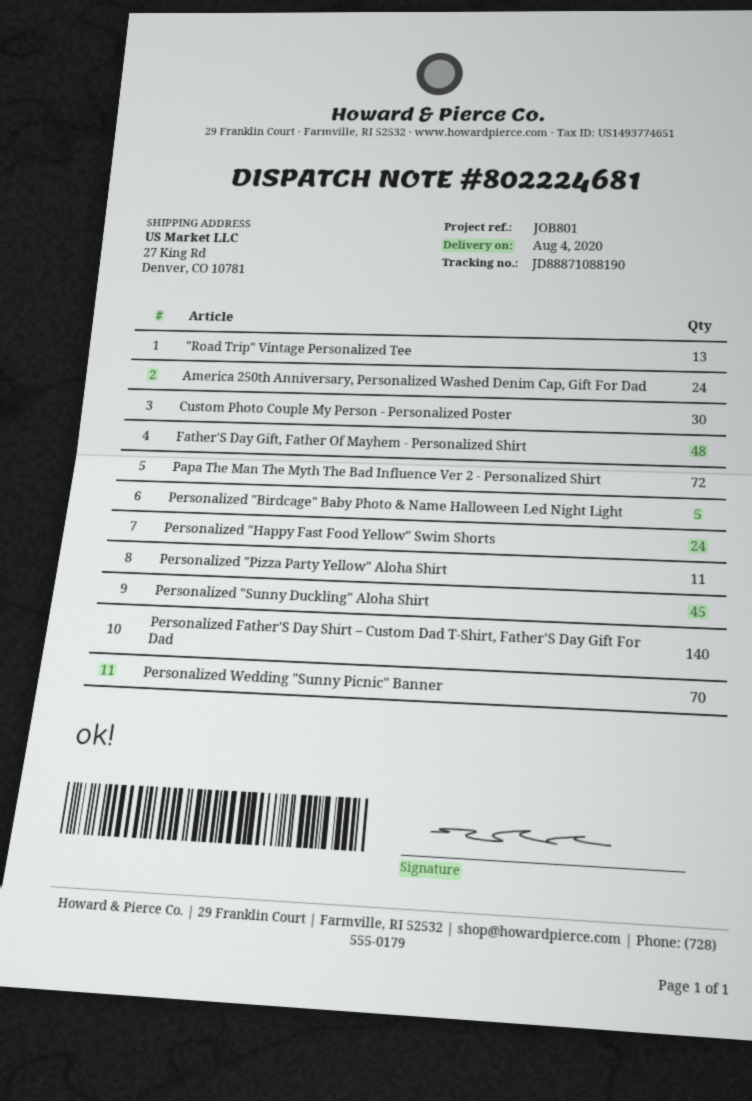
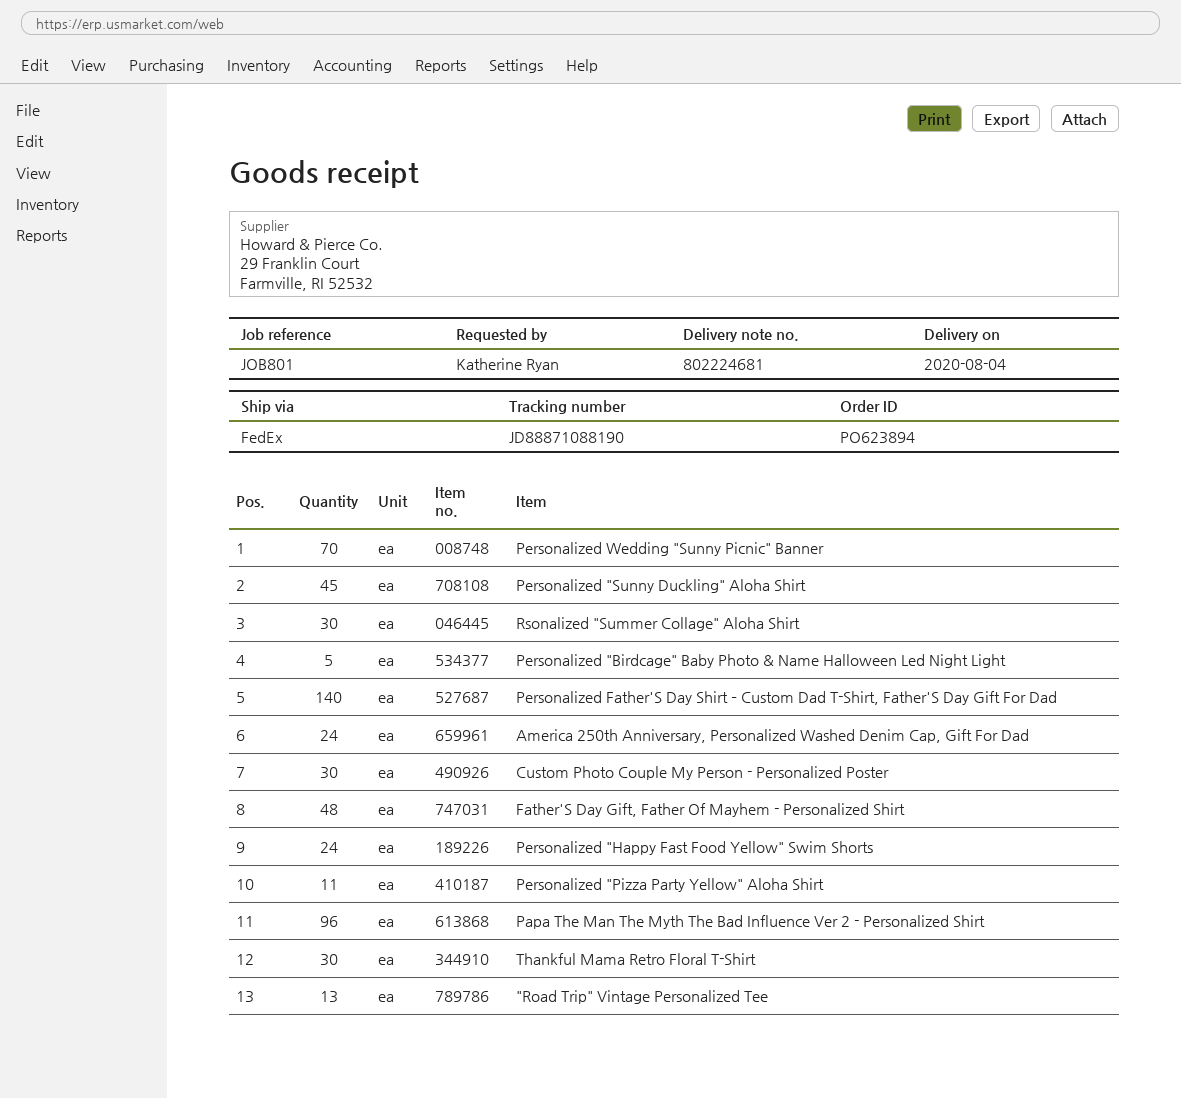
Papa The Man The Myth The Bad Influence Ver 2 - Personalized Shirt: 72 -> 96
Rsonalized "Summer Collage" Aloha Shirt: none -> 30
Thankful Mama Retro Floral T-Shirt: none -> 30

